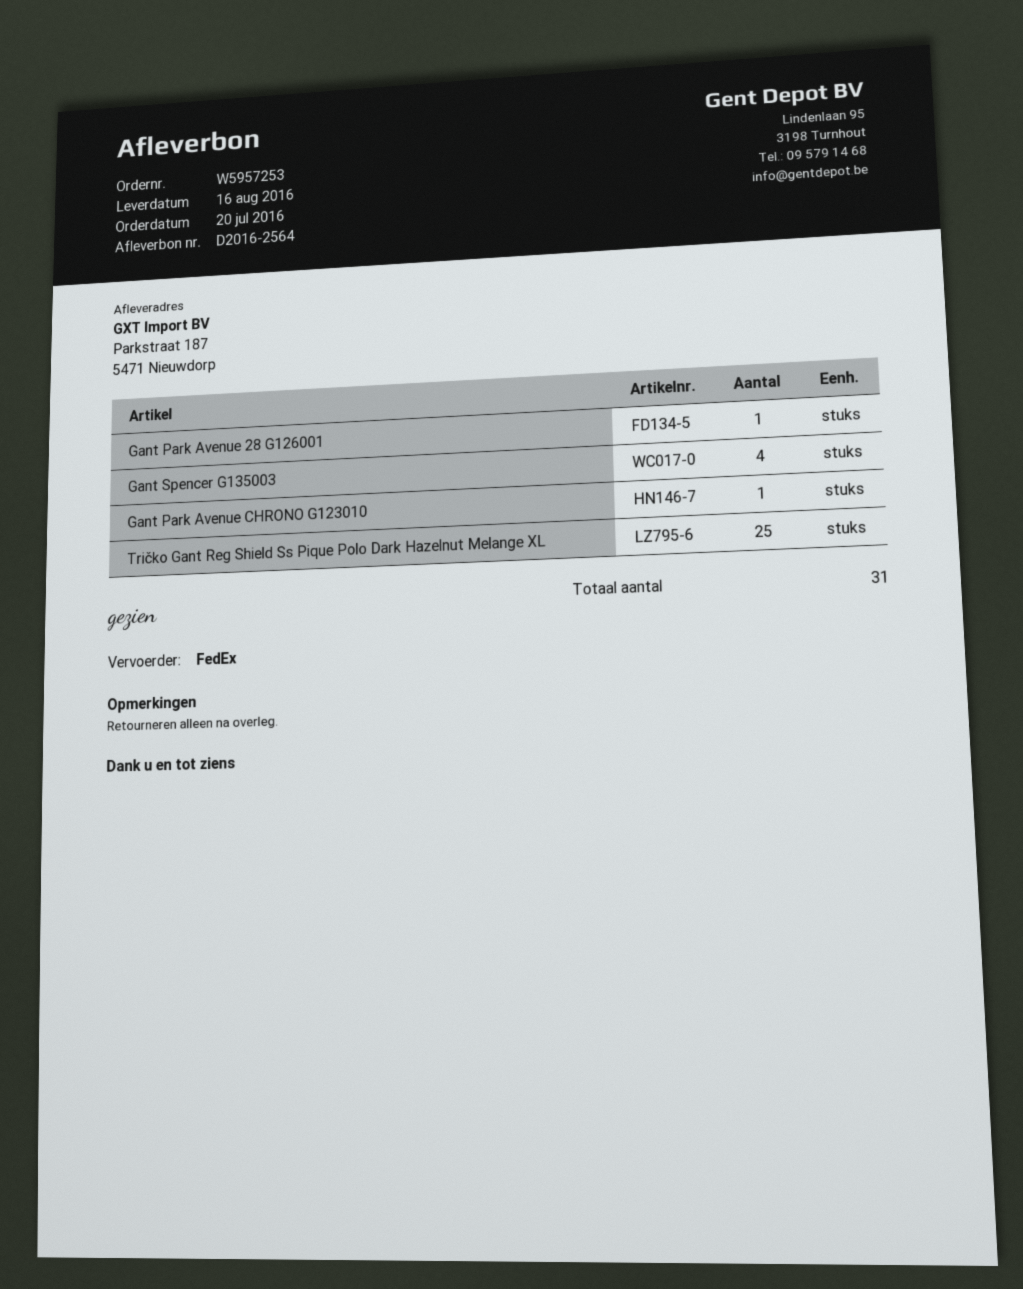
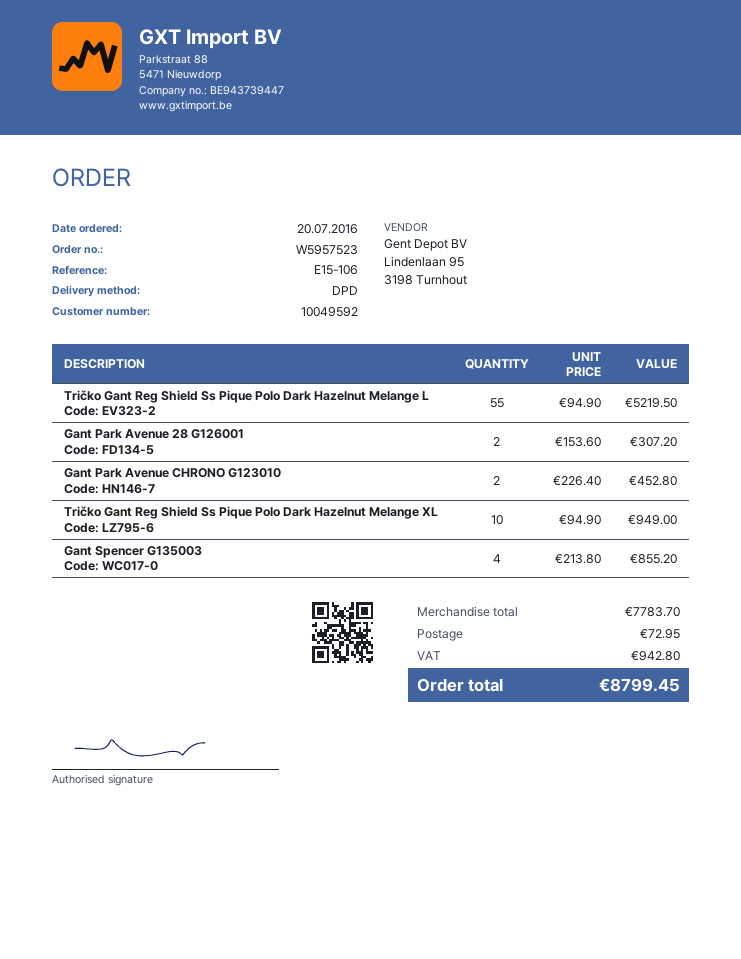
order number: W5957253 -> W5957523
shipping method: FedEx -> DPD
Gant Park Avenue 28 G126001: 1 -> 2
Gant Park Avenue CHRONO G123010: 1 -> 2
Tričko Gant Reg Shield Ss Pique Polo Dark Hazelnut Melange XL: 25 -> 10
Tričko Gant Reg Shield Ss Pique Polo Dark Hazelnut Melange L: none -> 55

